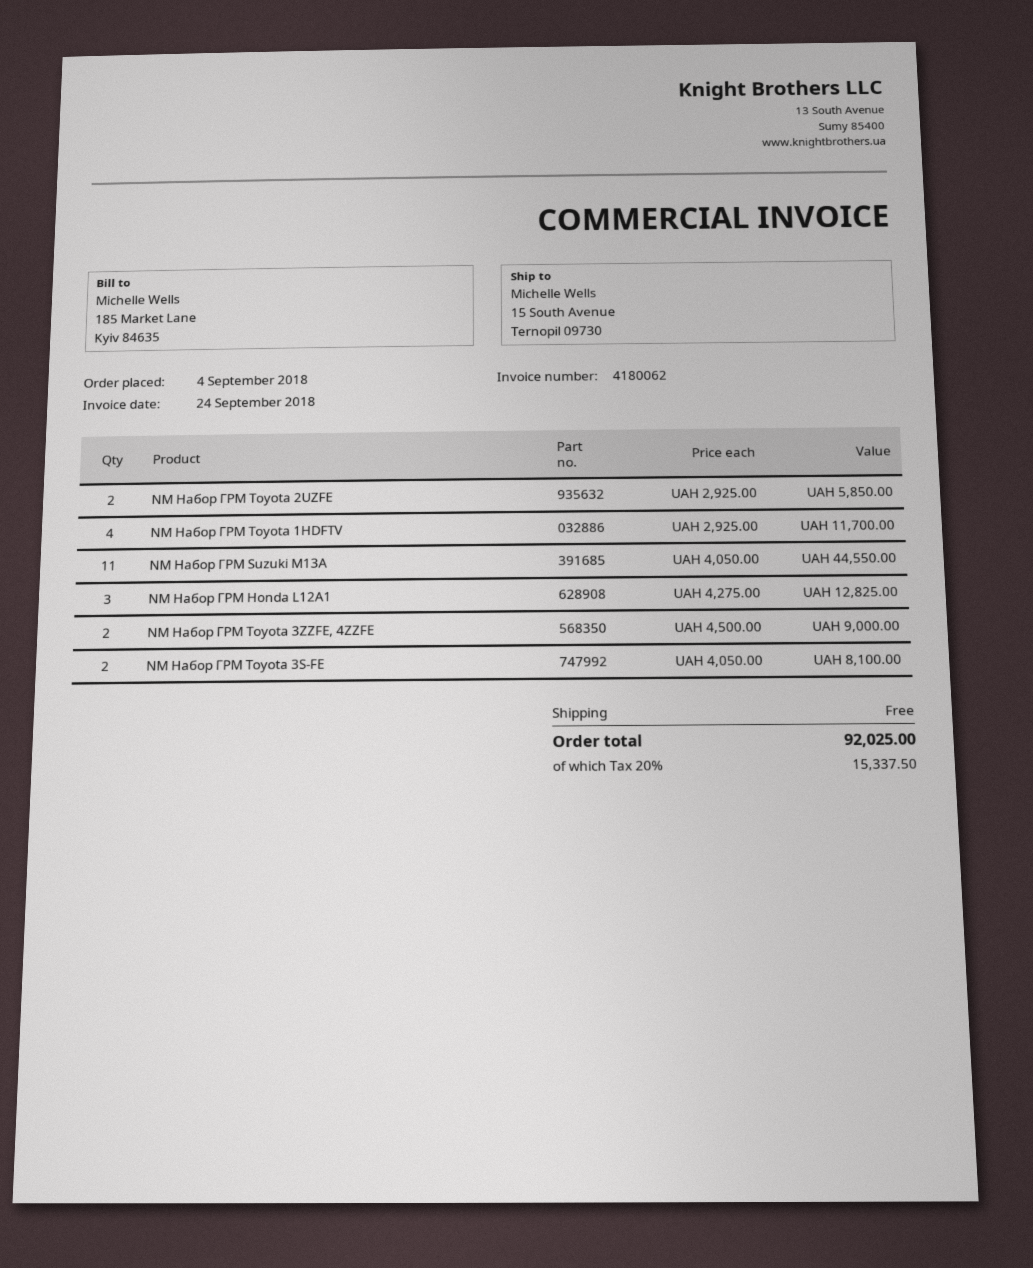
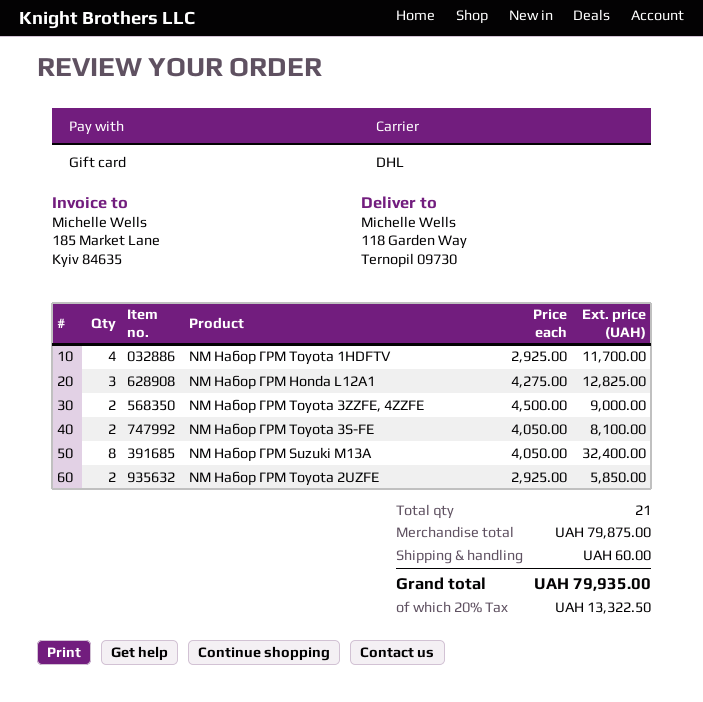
ship to: 15 South Avenue, Ternopil 09730 -> 118 Garden Way, Ternopil 09730
NM Набор ГРМ Suzuki M13A: 11 x 4050.00 = 44550.00 -> 8 x 4050.00 = 32400.00
shipping: 0.00 -> 60.00
tax: 20% = 15337.50 -> 20% = 13322.50
total: 92025.00 -> 79935.00

